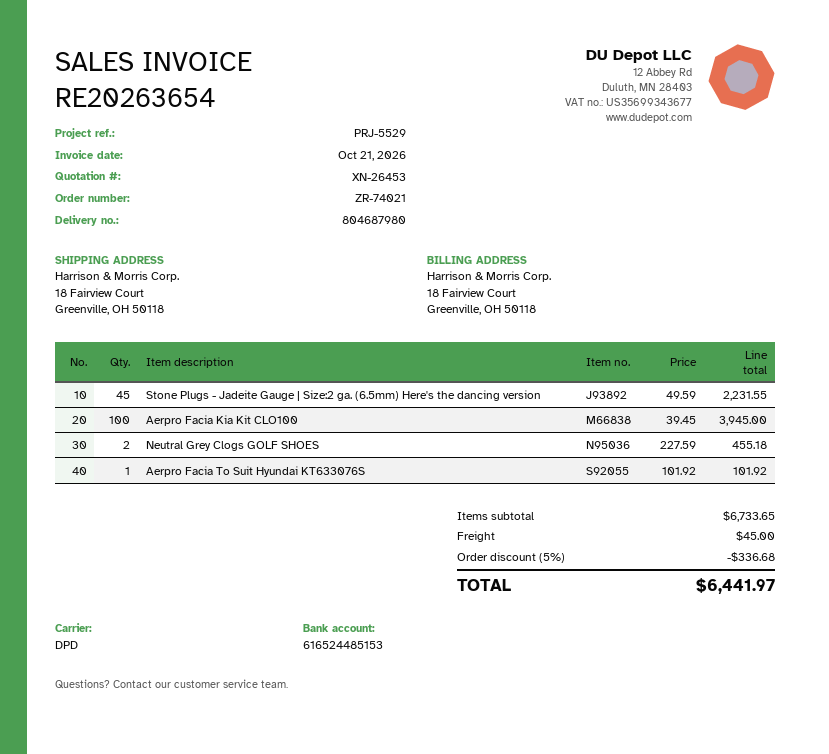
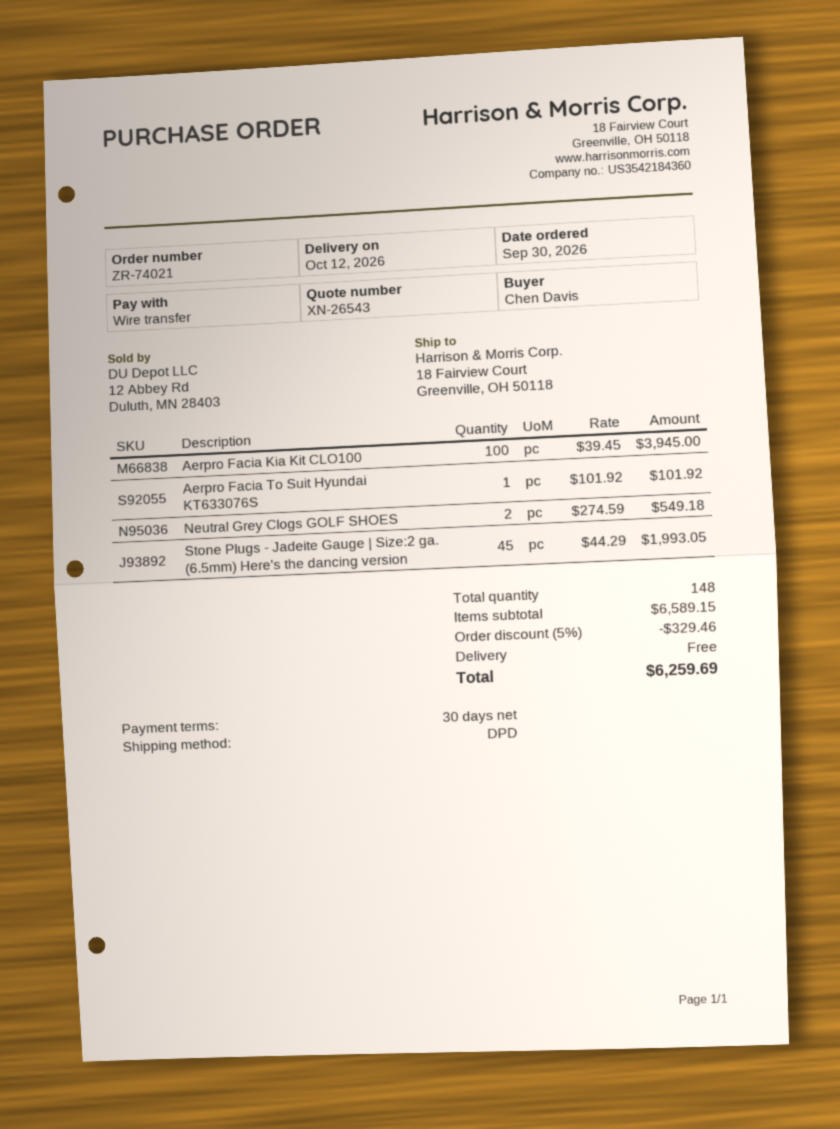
quote number: XN-26453 -> XN-26543
Stone Plugs - Jadeite Gauge | Size:2 ga. (6.5mm) Here's the dancing version: 45 x 49.59 = 2231.55 -> 45 x 44.29 = 1993.05
Neutral Grey Clogs GOLF SHOES: 2 x 227.59 = 455.18 -> 2 x 274.59 = 549.18
subtotal: 6733.65 -> 6589.15
discount: 5% = 336.68 -> 5% = 329.46
shipping: 45.00 -> 0.00
total: 6441.97 -> 6259.69

